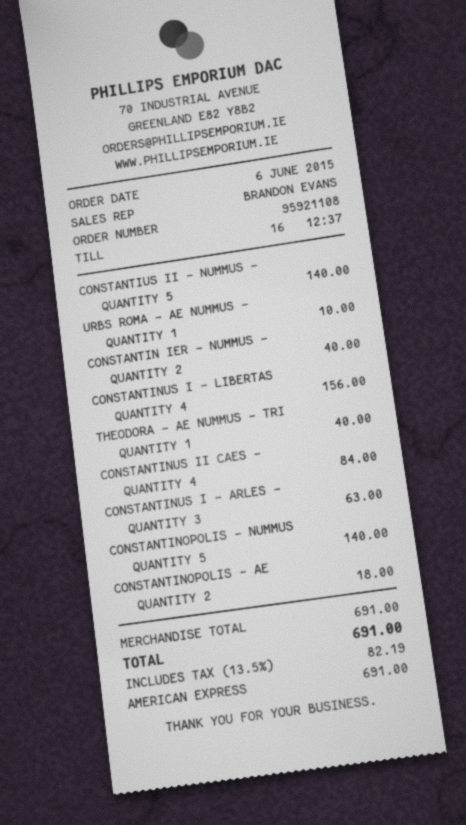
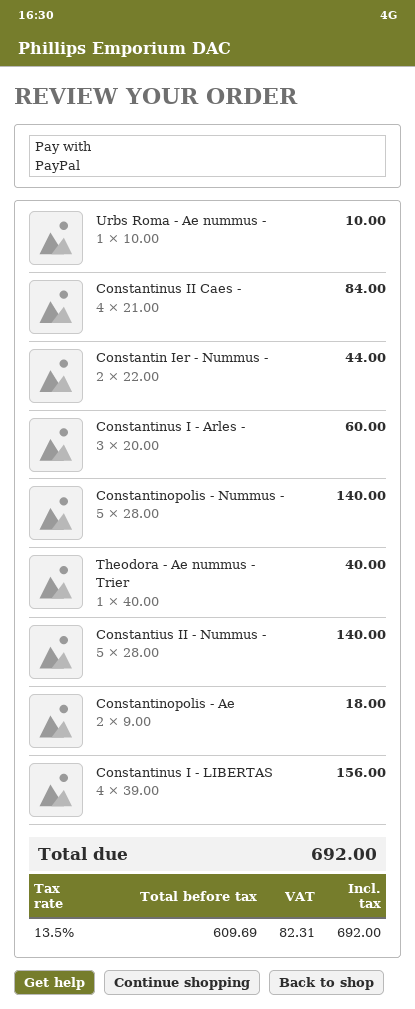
payment method: American Express -> PayPal
CONSTANTIN IER - NUMMUS -: 2 for 40.00 -> 2 for 44.00
CONSTANTINUS I - ARLES -: 3 for 63.00 -> 3 for 60.00
tax: 13.5% = 82.19 -> 13.5% = 82.31
total: 691.00 -> 692.00

